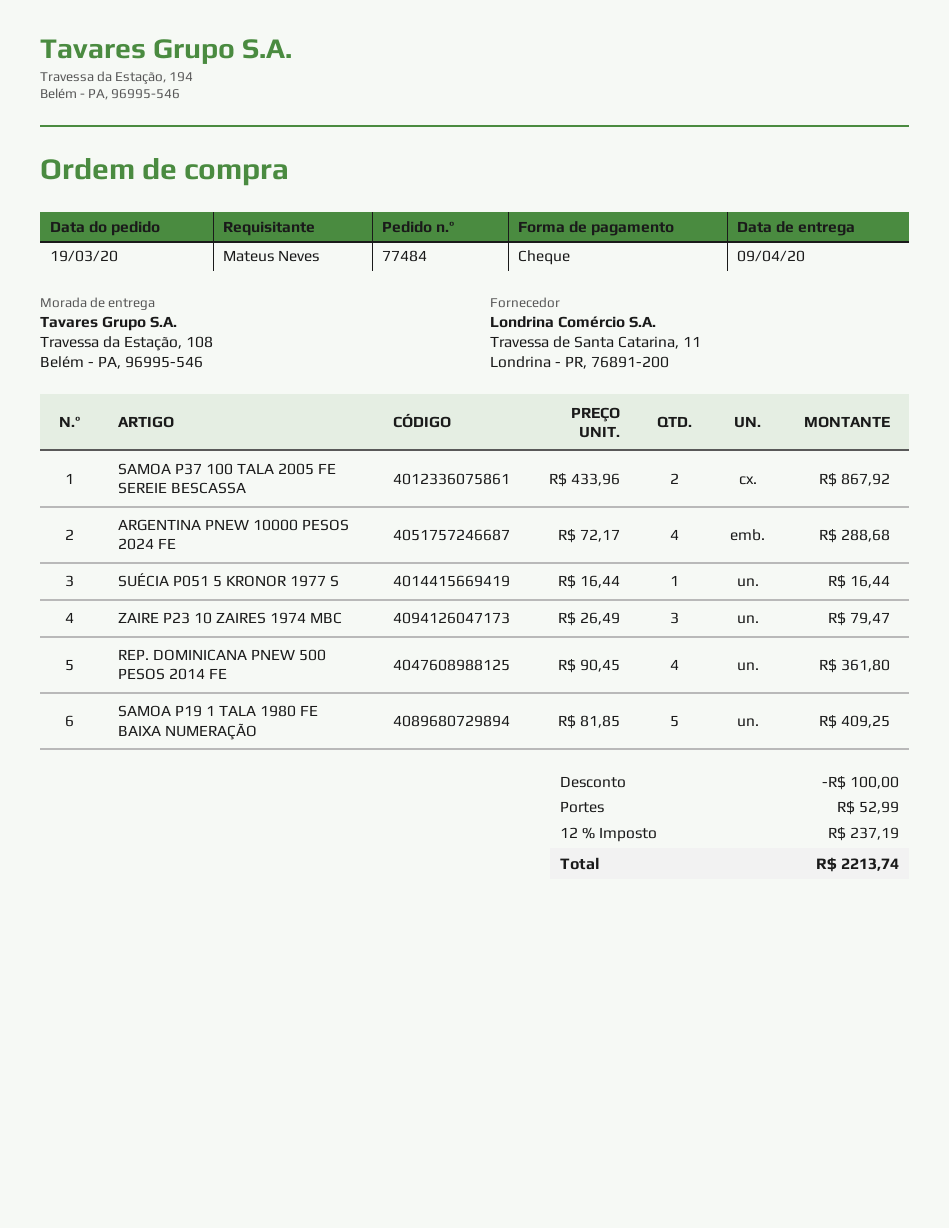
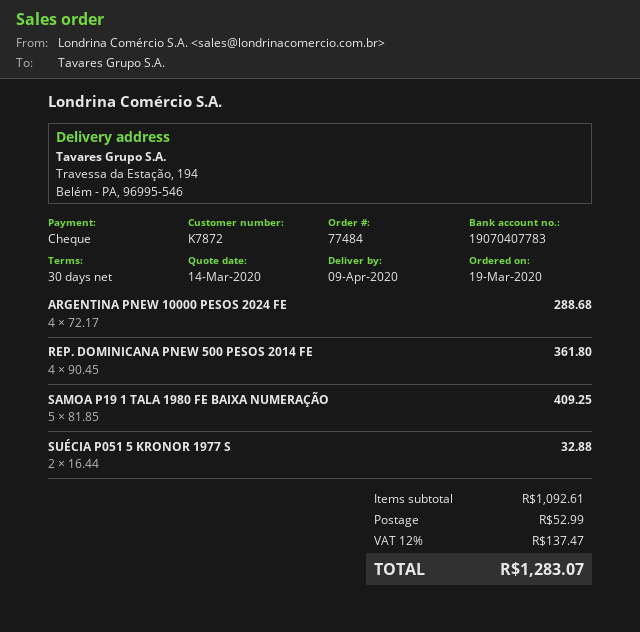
ship to: Travessa da Estação, 108, Belém - PA, 96995-546 -> Travessa da Estação, 194, Belém - PA, 96995-546
SAMOA P37 100 TALA 2005 FE SEREIE BESCASSA: 2 x 433.96 = 867.92 -> none
SUÉCIA P051 5 KRONOR 1977 S: 1 x 16.44 = 16.44 -> 2 x 16.44 = 32.88
ZAIRE P23 10 ZAIRES 1974 MBC: 3 x 26.49 = 79.47 -> none
discount: 100.00 -> none
tax: 12% = 237.19 -> 12% = 137.47
total: 2213.74 -> 1283.07

